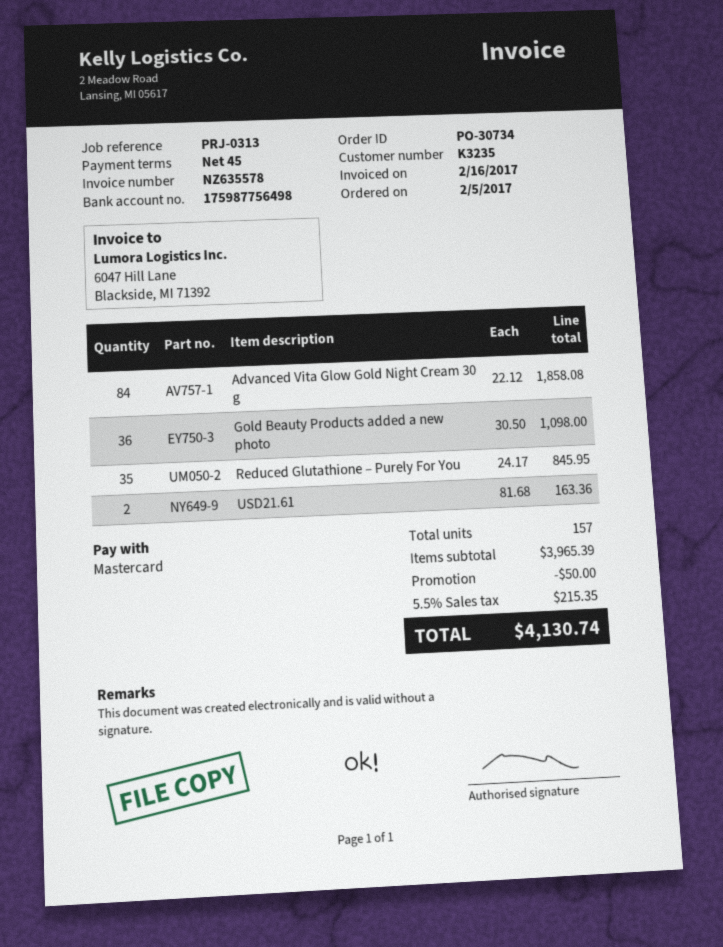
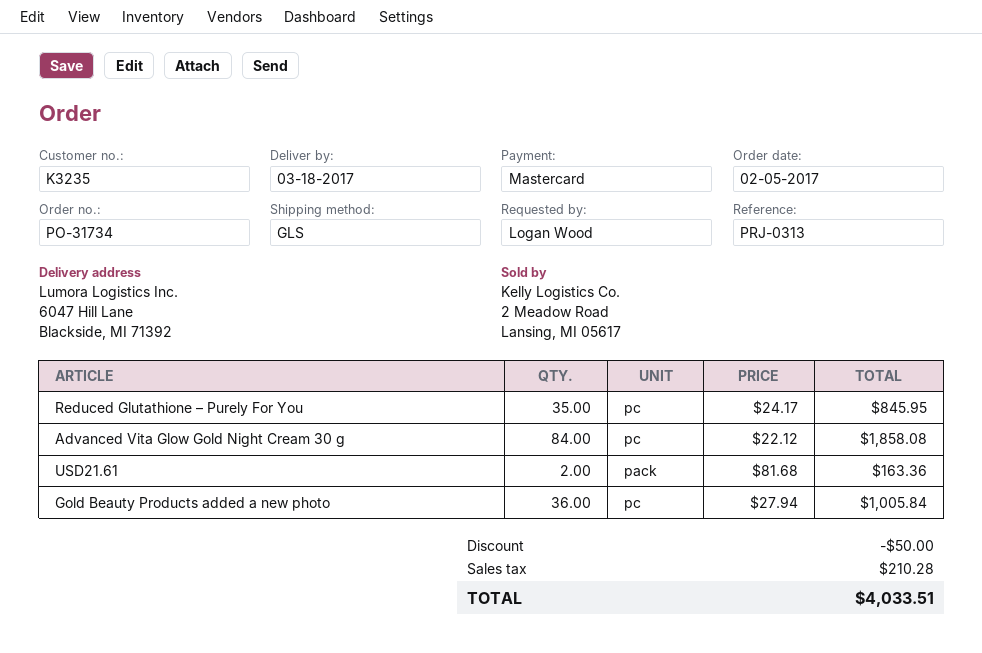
order number: PO-30734 -> PO-31734
Gold Beauty Products added a new photo: 36 x 30.50 = 1098.00 -> 36 x 27.94 = 1005.84
tax: 215.35 -> 210.28
total: 4130.74 -> 4033.51

